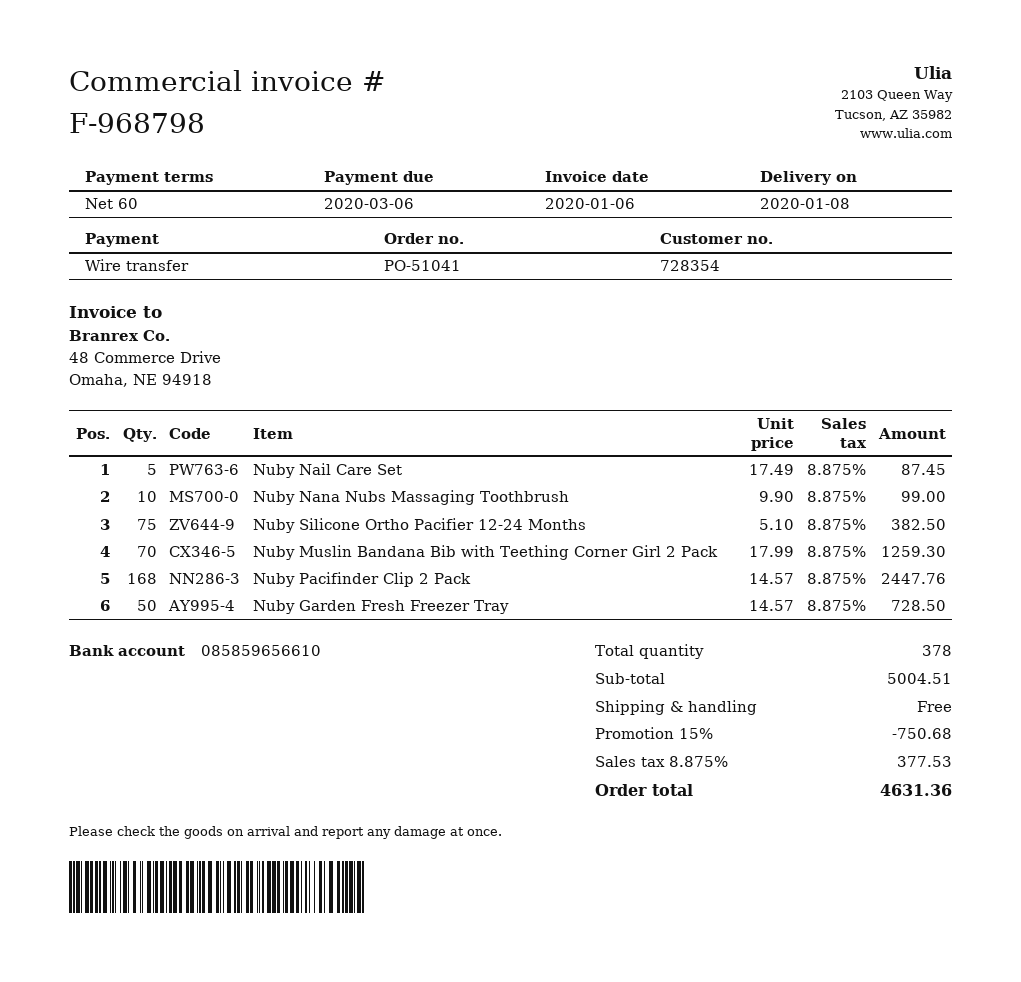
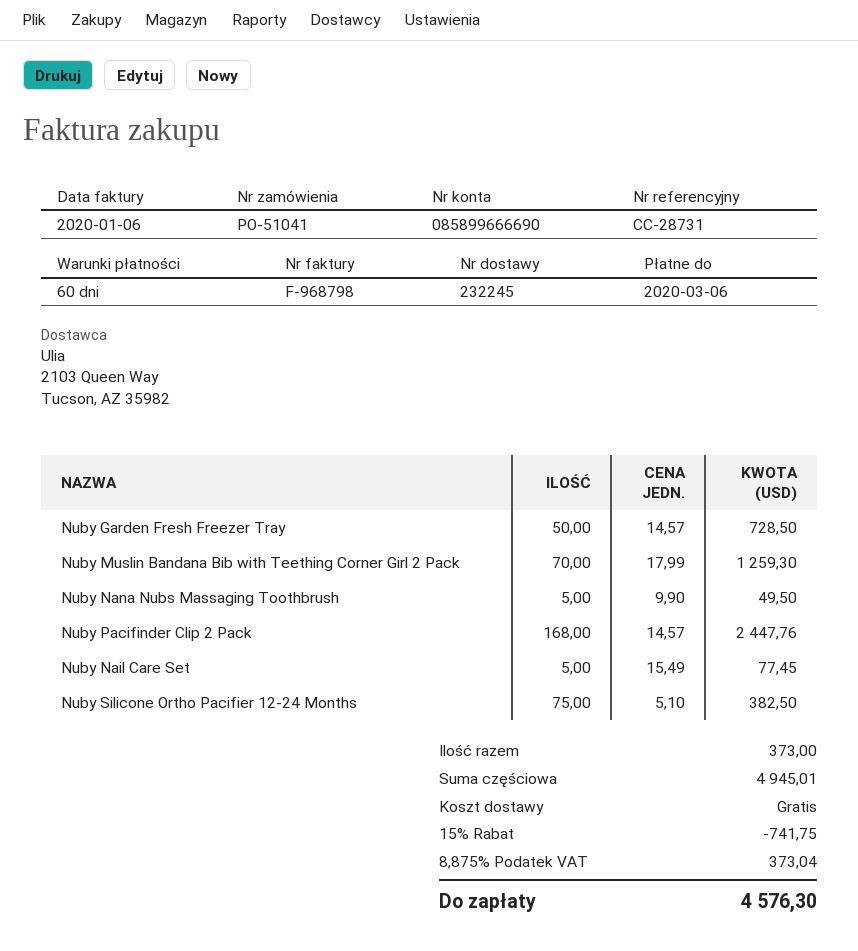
bank account: 085859656610 -> 085899666690
Nuby Nail Care Set: 5 x 17.49 = 87.45 -> 5 x 15.49 = 77.45
Nuby Nana Nubs Massaging Toothbrush: 10 x 9.90 = 99.00 -> 5 x 9.90 = 49.50
total quantity: 378 -> 373
subtotal: 5004.51 -> 4945.01
discount: 15% = 750.68 -> 15% = 741.75
tax: 8.875% = 377.53 -> 8.875% = 373.04
total: 4631.36 -> 4576.30

